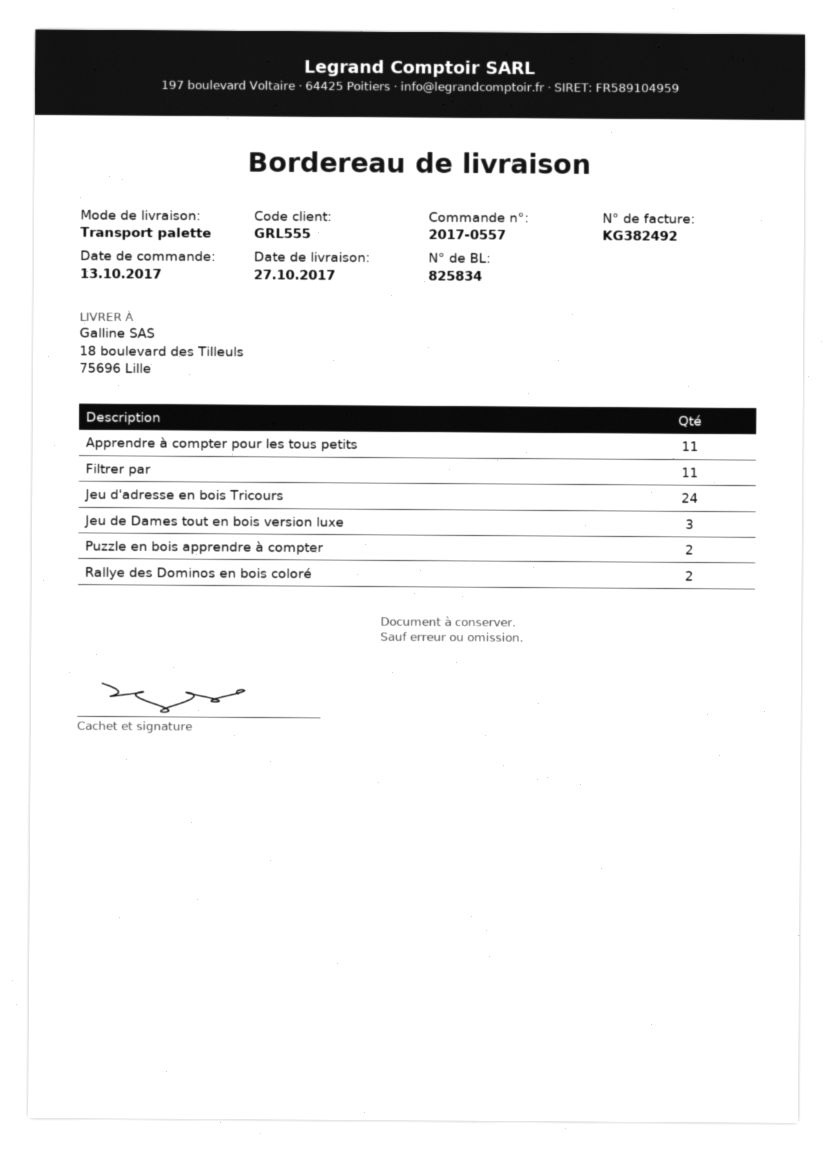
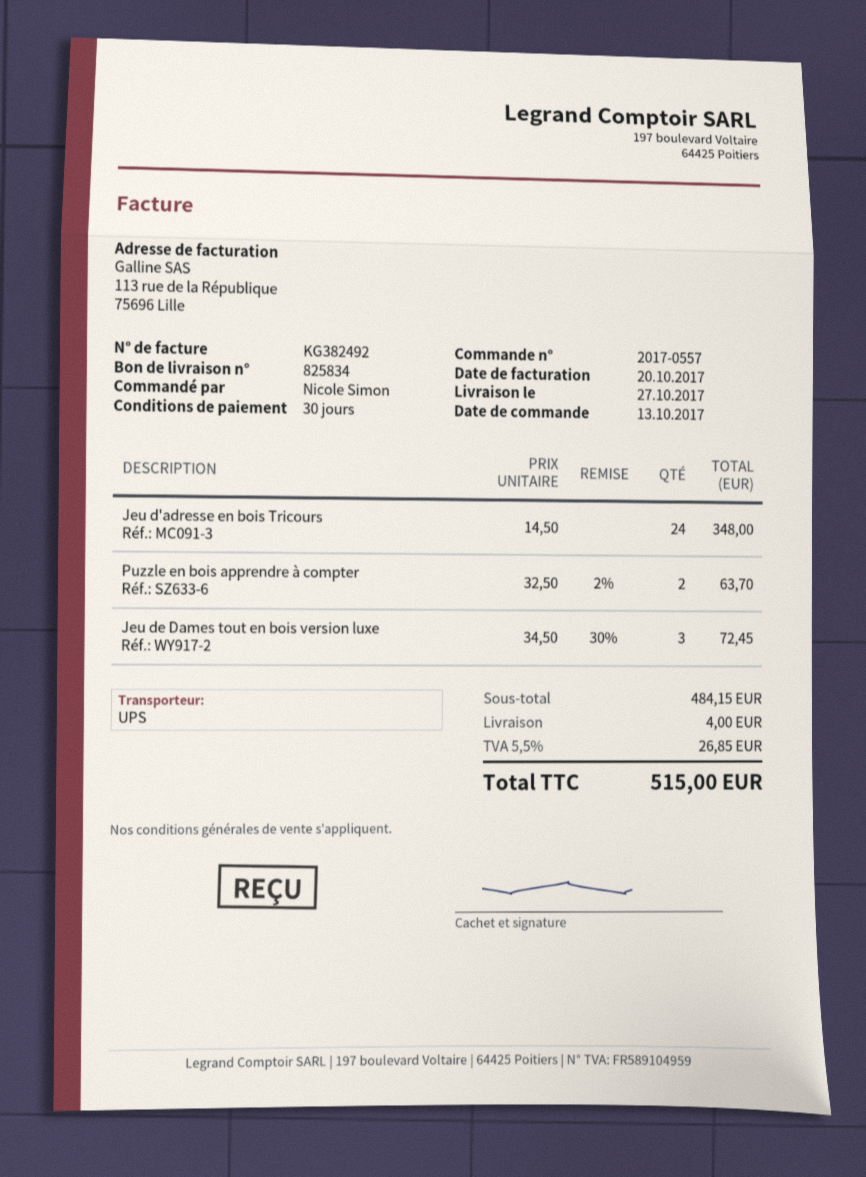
shipping method: pallet freight -> UPS
Apprendre à compter pour les tous petits: 11 -> none
Filtrer par: 11 -> none
Rallye des Dominos en bois coloré: 2 -> none

